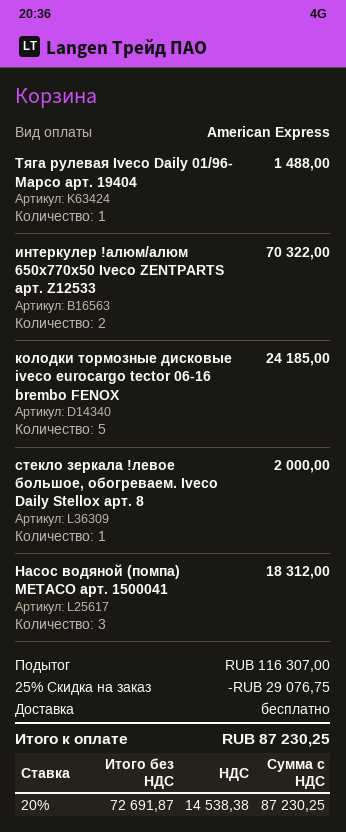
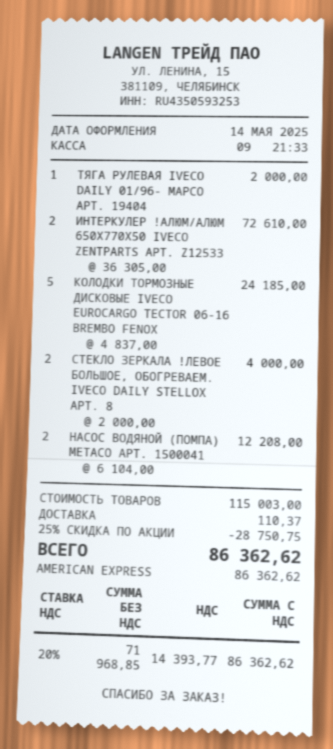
Тяга рулевая Iveco Daily 01/96- Mapco арт. 19404: 1 for 1488.00 -> 1 for 2000.00
интеркулер !алюм/алюм 650x770x50 Iveco ZENTPARTS арт. Z12533: 2 for 70322.00 -> 2 for 72610.00
стекло зеркала !левое большое, обогреваем. Iveco Daily Stellox арт. 8: 1 for 2000.00 -> 2 for 4000.00
Насос водяной (помпа) METACO арт. 1500041: 3 for 18312.00 -> 2 for 12208.00
subtotal: 116307.00 -> 115003.00
discount: 25% = 29076.75 -> 25% = 28750.75
shipping: 0.00 -> 110.37
net: 72691.87 -> 71968.85
tax: 20% = 14538.38 -> 20% = 14393.77
total: 87230.25 -> 86362.62

